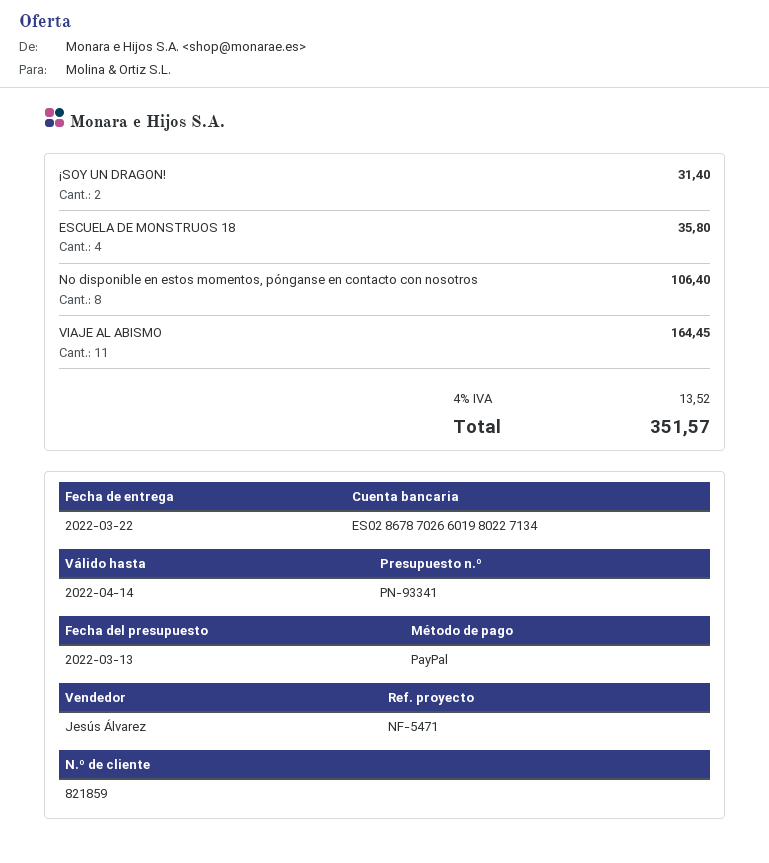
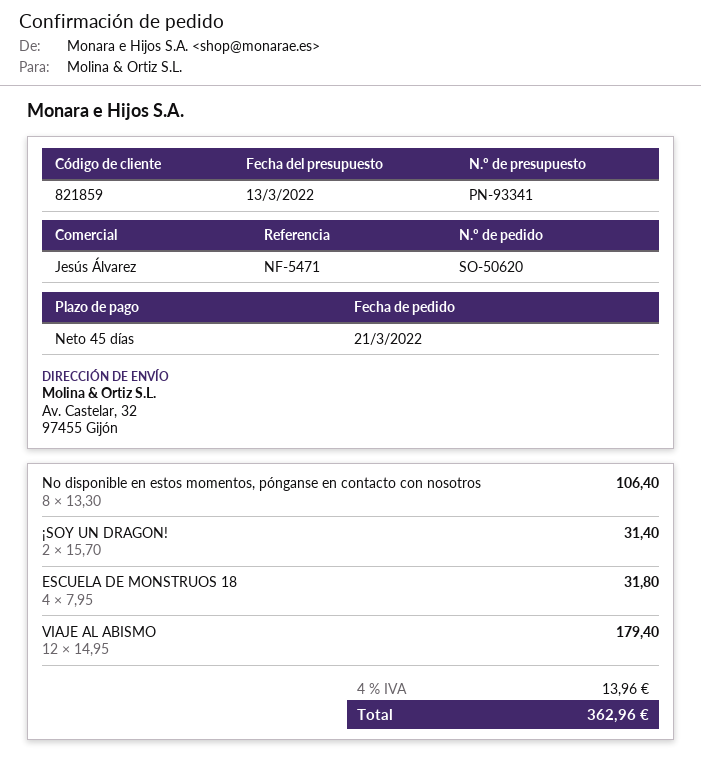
ESCUELA DE MONSTRUOS 18: 4 for 35.80 -> 4 for 31.80
VIAJE AL ABISMO: 11 for 164.45 -> 12 for 179.40
tax: 4% = 13.52 -> 4% = 13.96
total: 351.57 -> 362.96

